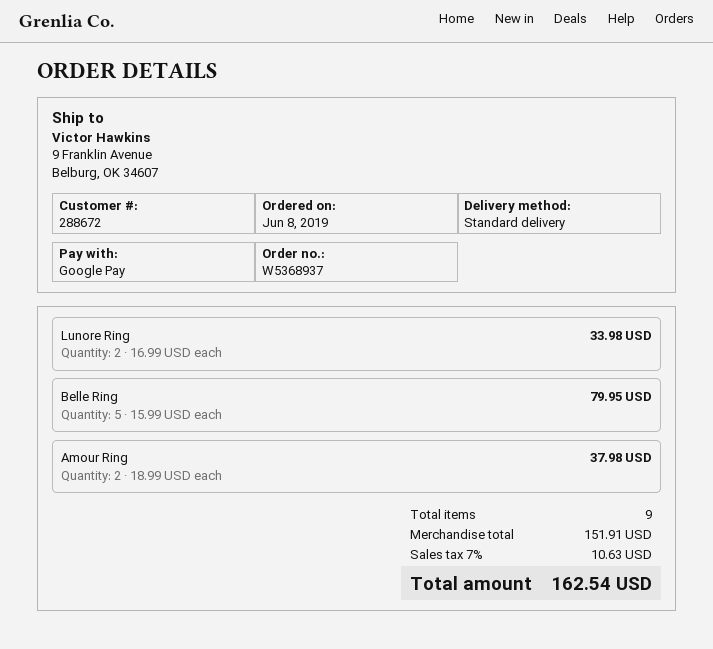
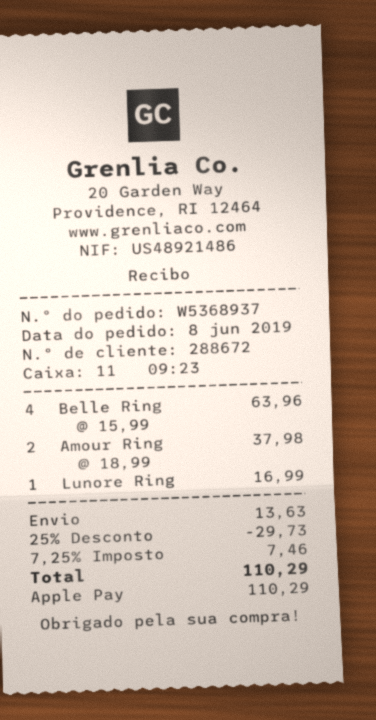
payment method: Google Pay -> Apple Pay
Lunore Ring: 2 x 16.99 = 33.98 -> 1 x 16.99 = 16.99
Belle Ring: 5 x 15.99 = 79.95 -> 4 x 15.99 = 63.96
discount: none -> 25% = 29.73
shipping: none -> 13.63
tax: 7% = 10.63 -> 7.25% = 7.46
total: 162.54 -> 110.29

